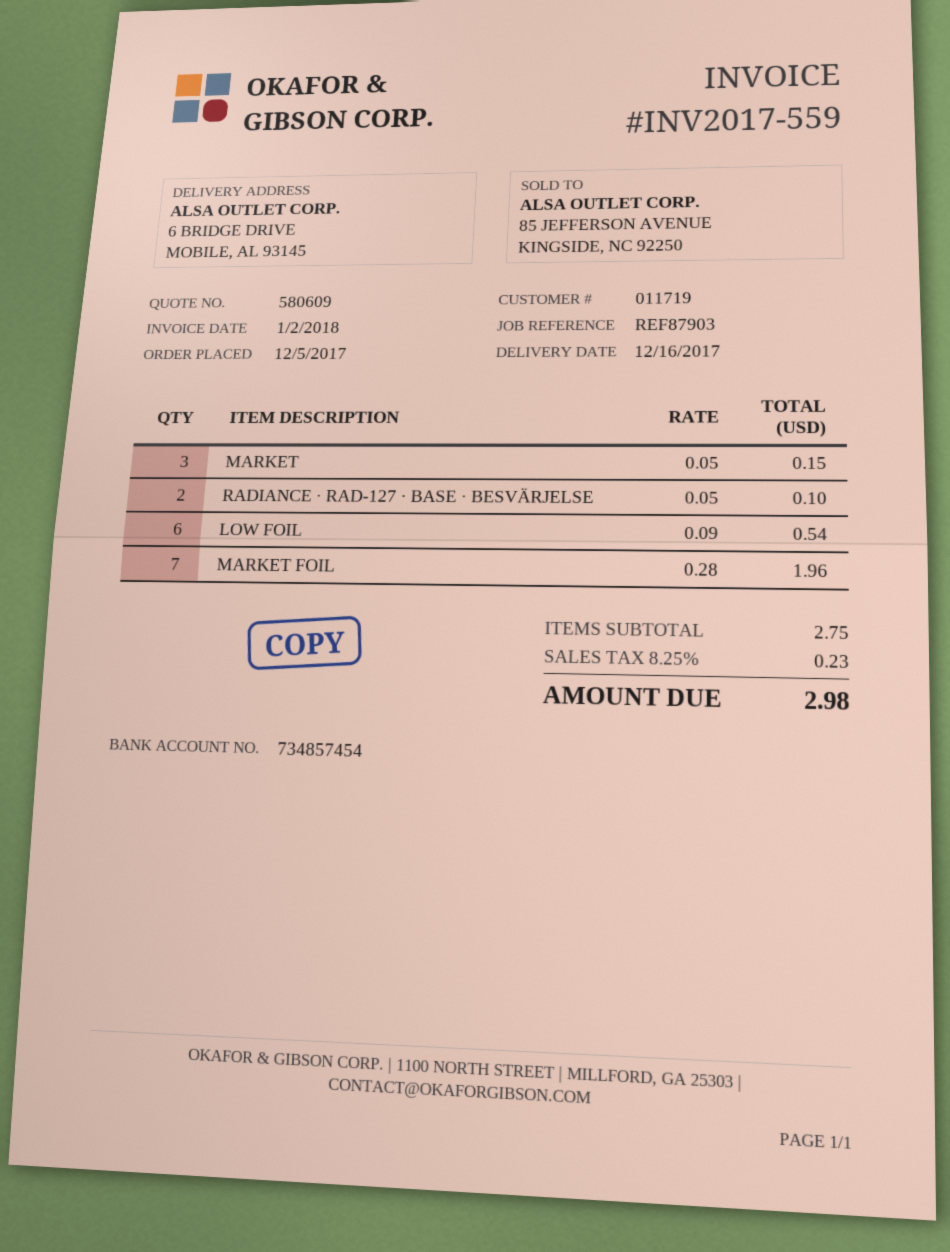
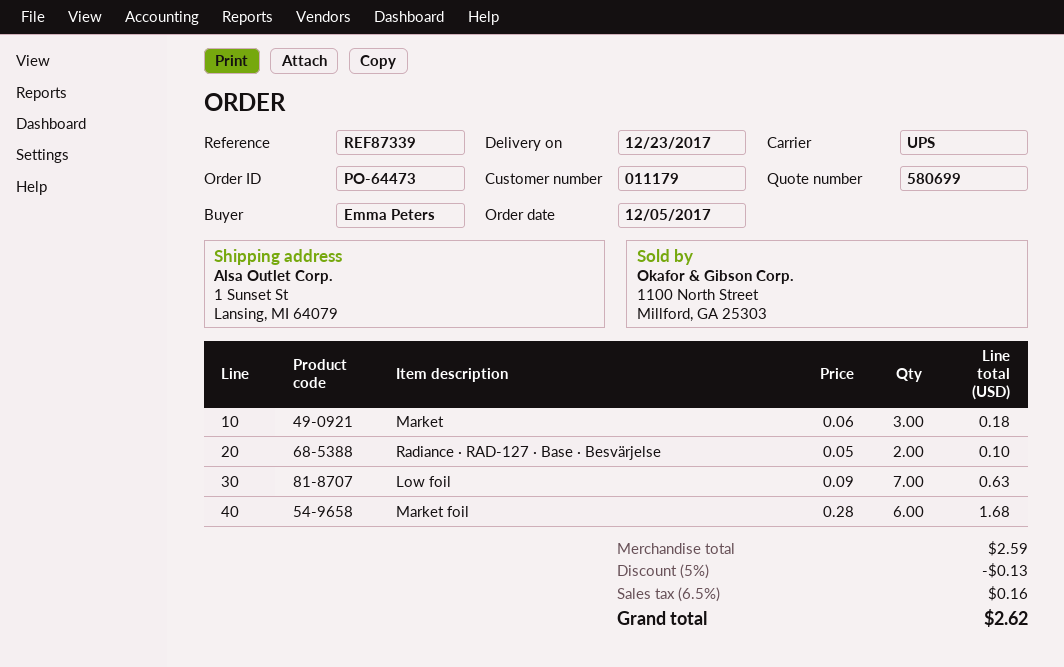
quote number: 580609 -> 580699
delivery date: 2017-12-16 -> 2017-12-23
customer number: 011719 -> 011179
reference: REF87903 -> REF87339
ship to: 6 BRIDGE DRIVE, MOBILE, AL 93145 -> 1 Sunset St, Lansing, MI 64079
MARKET: 3 x 0.05 = 0.15 -> 3 x 0.06 = 0.18
LOW FOIL: 6 x 0.09 = 0.54 -> 7 x 0.09 = 0.63
MARKET FOIL: 7 x 0.28 = 1.96 -> 6 x 0.28 = 1.68
subtotal: 2.75 -> 2.59
discount: none -> 5% = 0.13
tax: 8.25% = 0.23 -> 6.5% = 0.16
total: 2.98 -> 2.62

